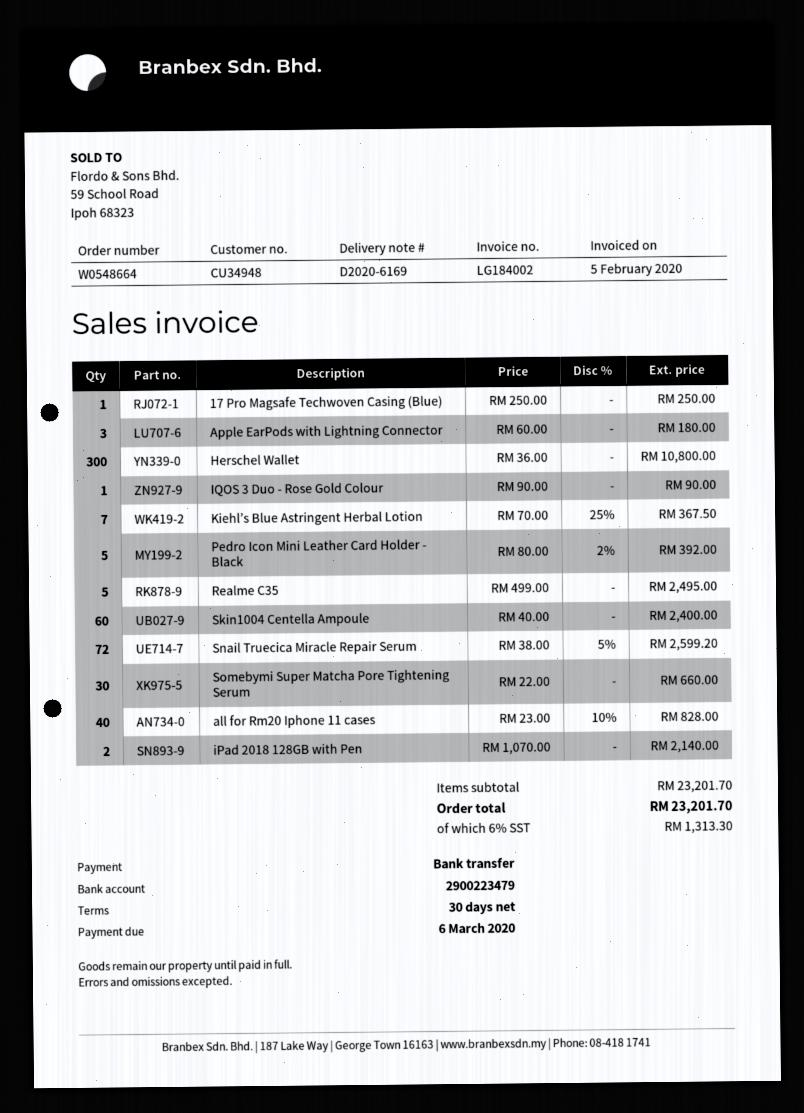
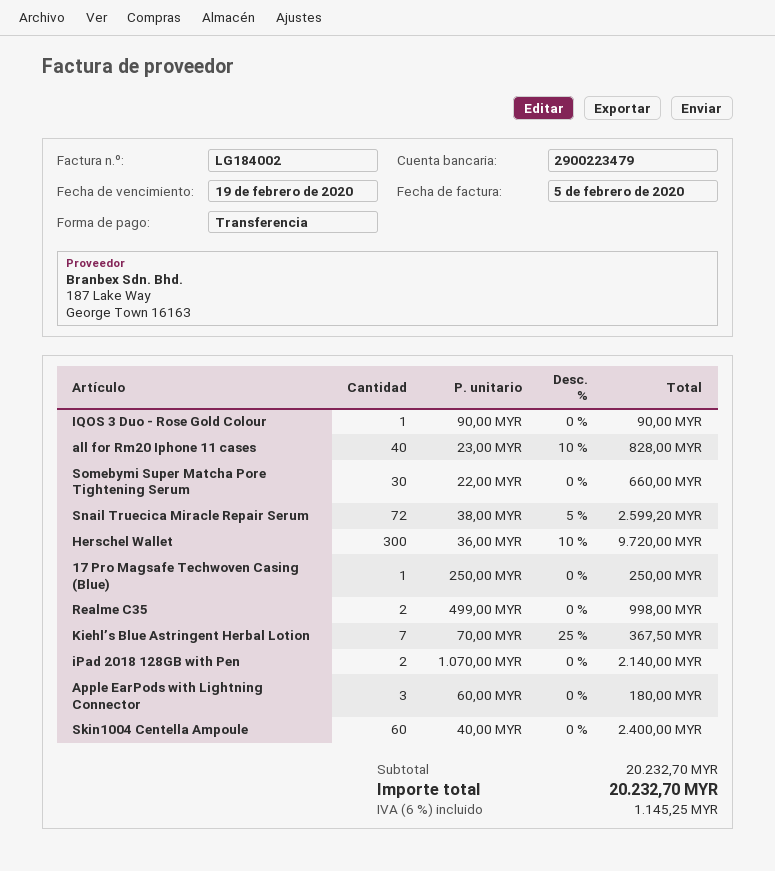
due date: 2020-03-06 -> 2020-02-19
Herschel Wallet: 300 x 36.00 = 10800.00 -> 300 x 36.00 - 10% = 9720.00
Pedro Icon Mini Leather Card Holder - Black: 5 x 80.00 - 2% = 392.00 -> none
Realme C35: 5 x 499.00 = 2495.00 -> 2 x 499.00 = 998.00
subtotal: 23201.70 -> 20232.70
tax: 6% = 1313.30 -> 6% = 1145.25
total: 23201.70 -> 20232.70

